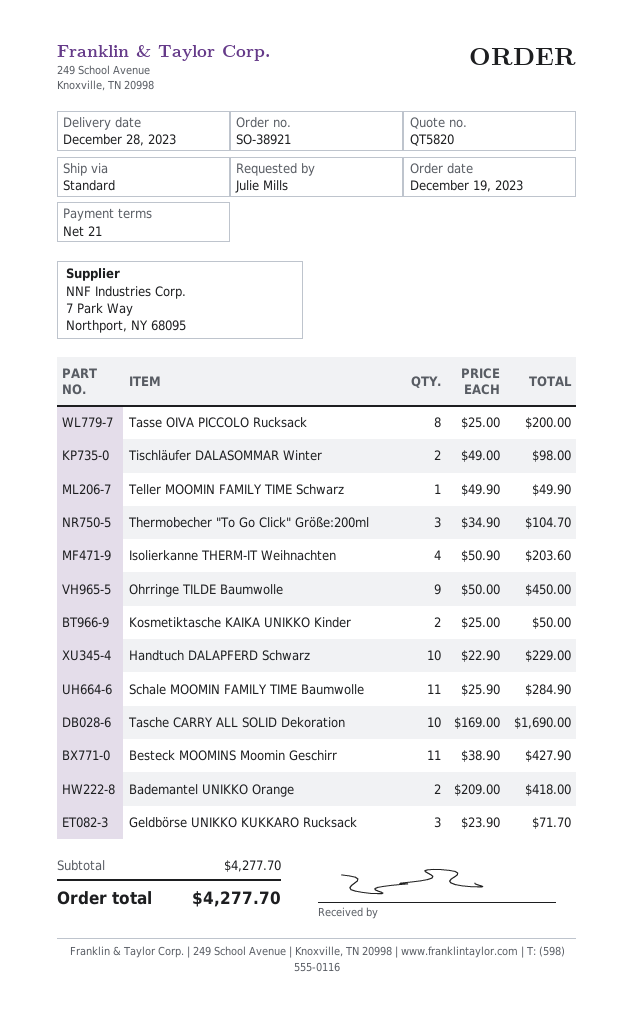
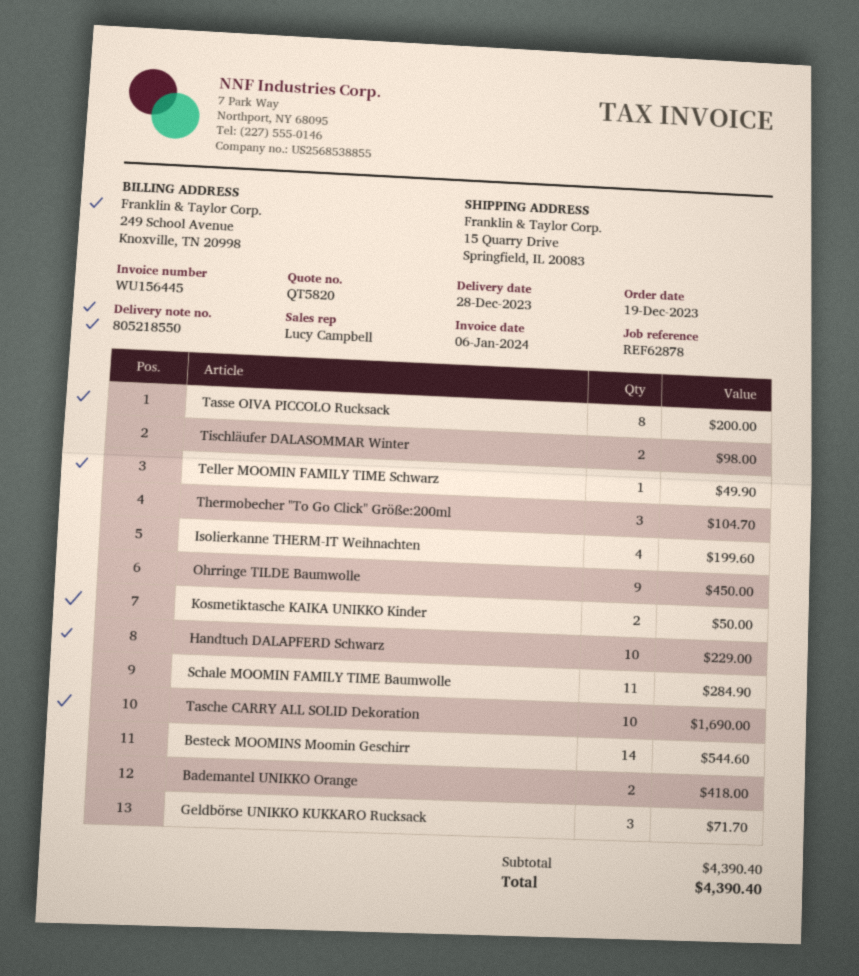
Isolierkanne THERM-IT Weihnachten: 4 for 203.60 -> 4 for 199.60
Besteck MOOMINS Moomin Geschirr: 11 for 427.90 -> 14 for 544.60
subtotal: 4277.70 -> 4390.40
total: 4277.70 -> 4390.40

